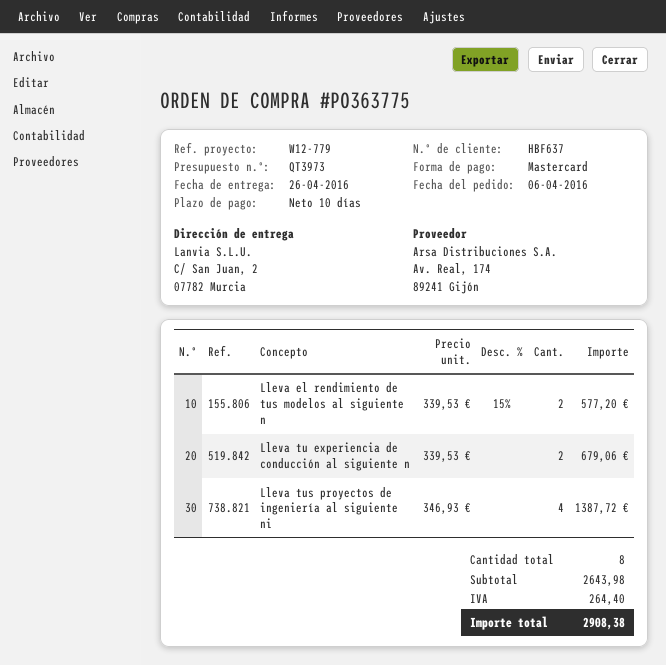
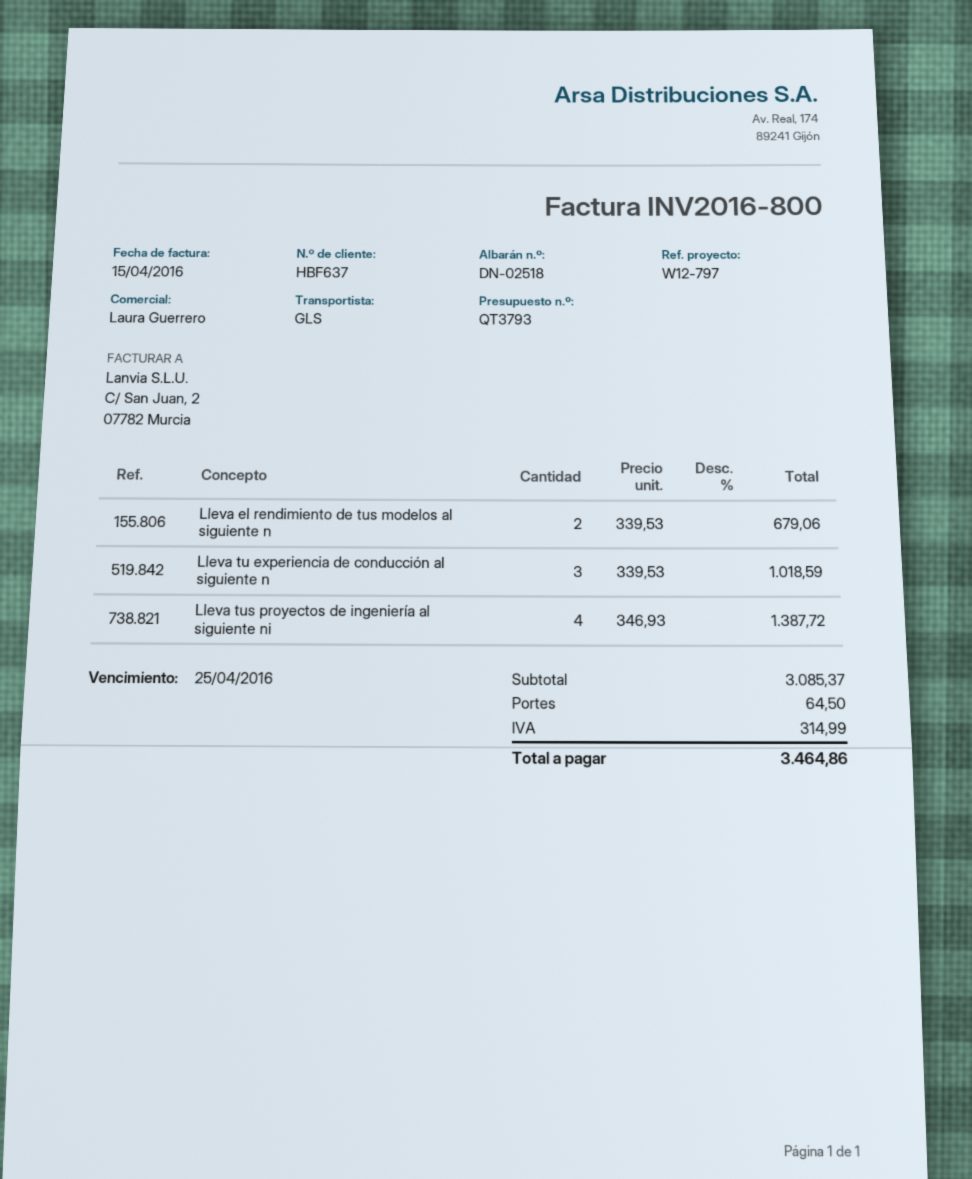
quote number: QT3973 -> QT3793
reference: W12-779 -> W12-797
Lleva el rendimiento de tus modelos al siguiente n: 2 x 339.53 - 15% = 577.20 -> 2 x 339.53 = 679.06
Lleva tu experiencia de conducción al siguiente n: 2 x 339.53 = 679.06 -> 3 x 339.53 = 1018.59
subtotal: 2643.98 -> 3085.37
shipping: none -> 64.50
tax: 264.40 -> 314.99
total: 2908.38 -> 3464.86

